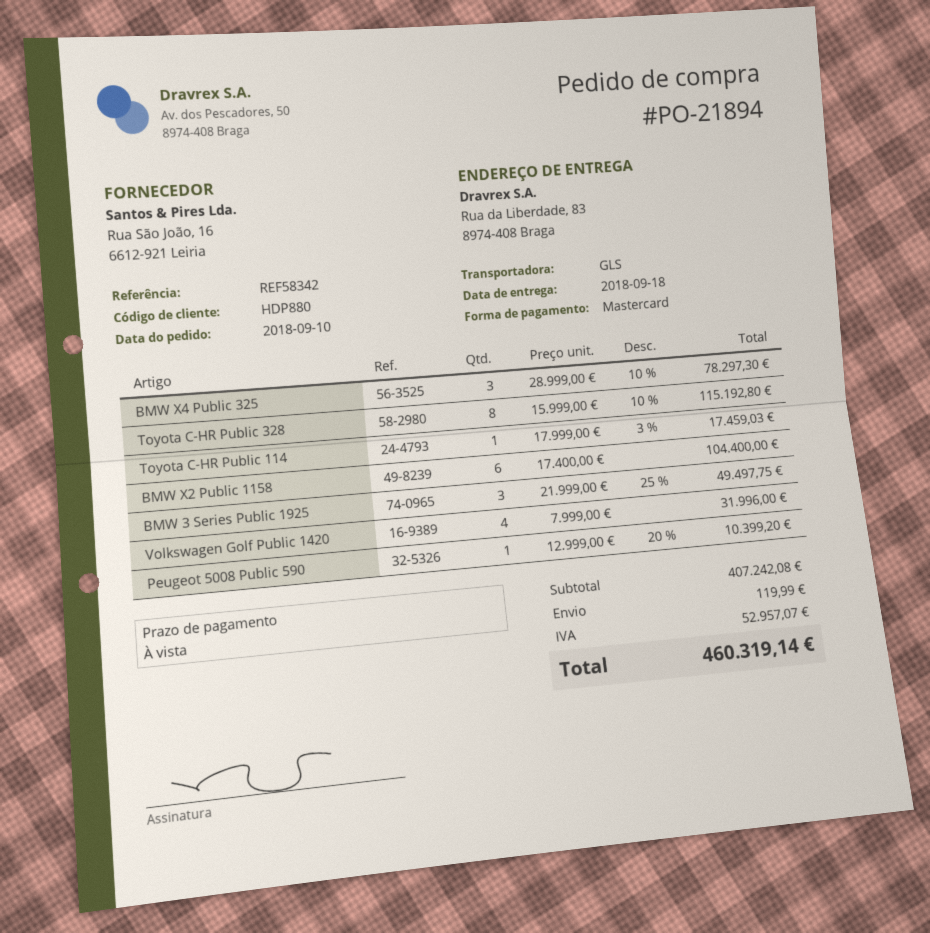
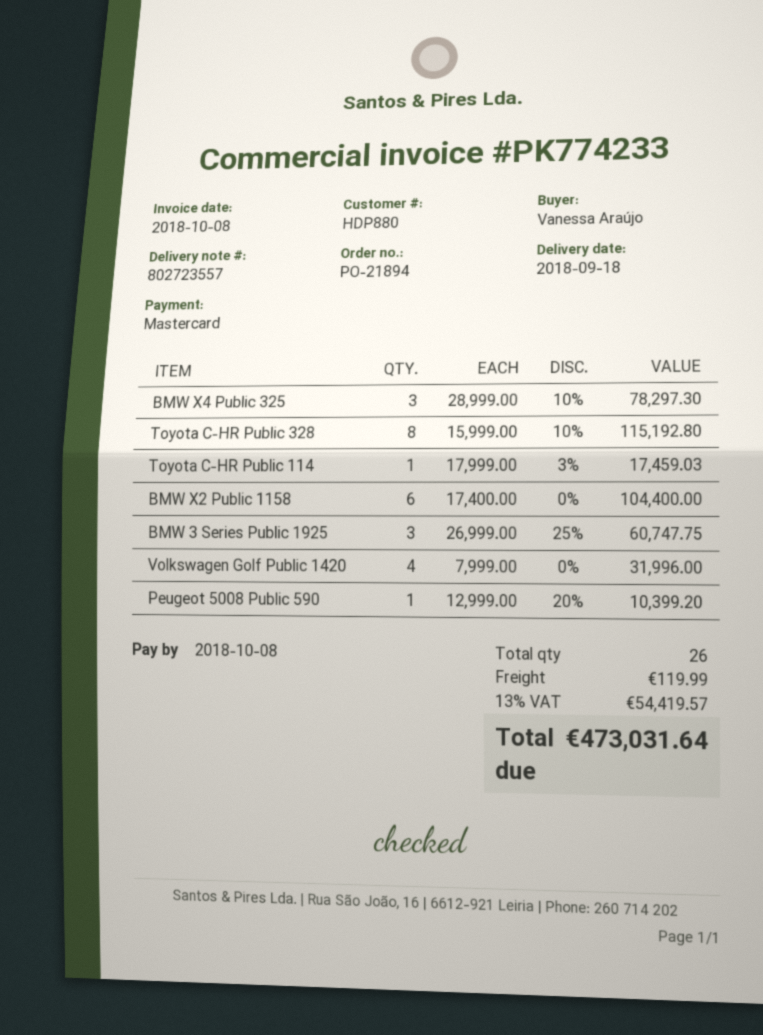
BMW 3 Series Public 1925: 3 x 21999.00 - 25% = 49497.75 -> 3 x 26999.00 - 25% = 60747.75
tax: 52957.07 -> 54419.57
total: 460319.14 -> 473031.64

